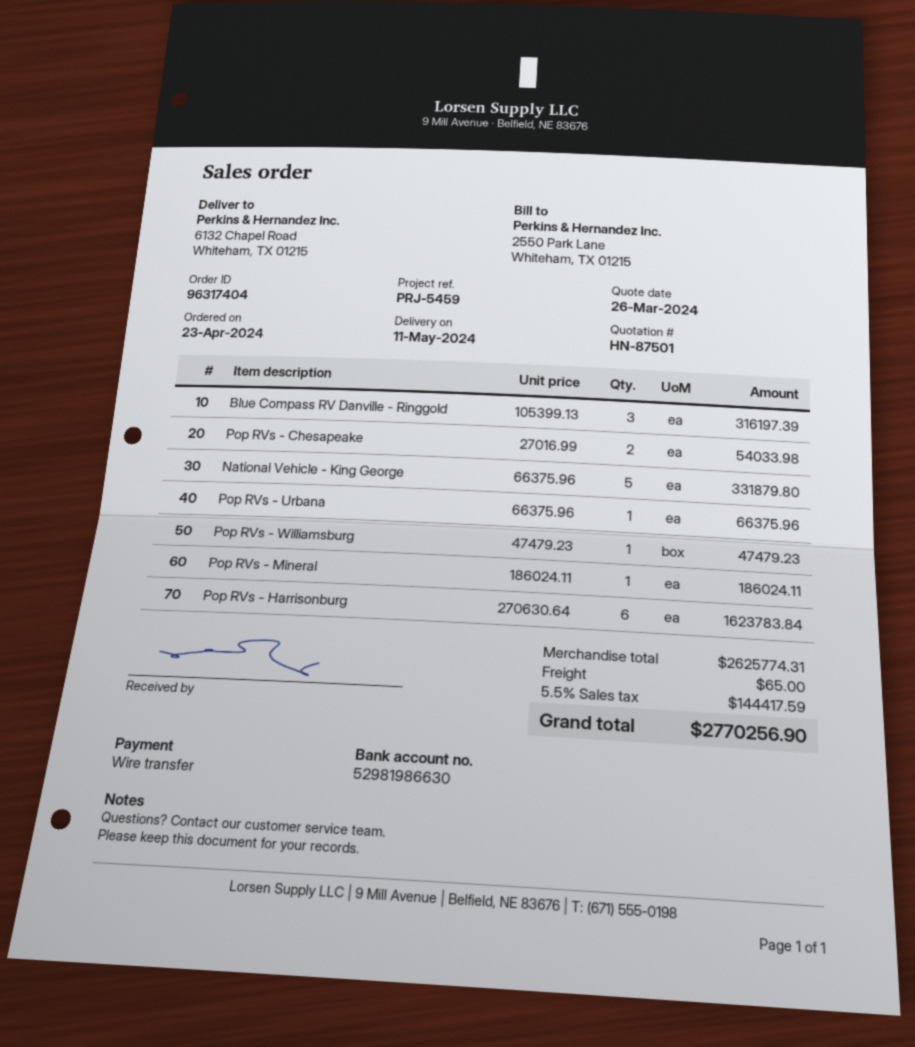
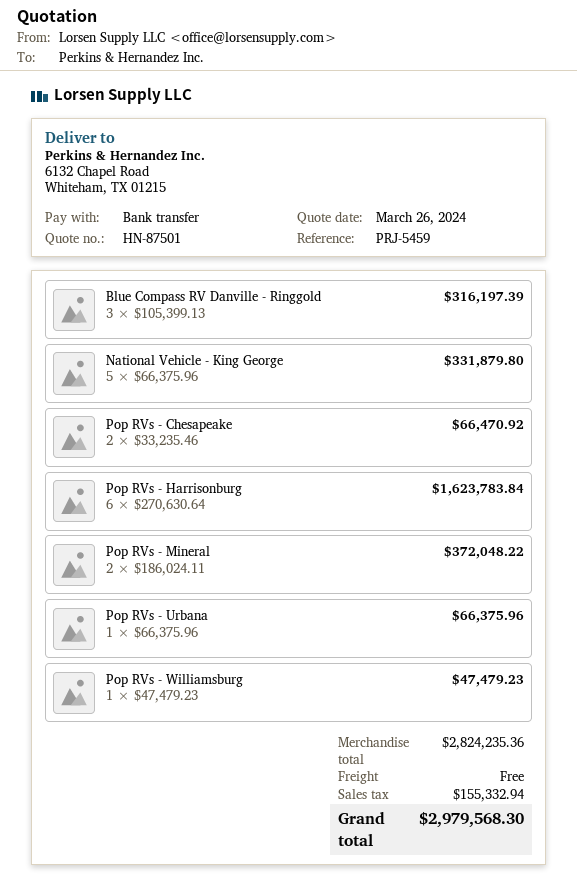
Pop RVs - Chesapeake: 2 x 27016.99 = 54033.98 -> 2 x 33235.46 = 66470.92
Pop RVs - Mineral: 1 x 186024.11 = 186024.11 -> 2 x 186024.11 = 372048.22
subtotal: 2625774.31 -> 2824235.36
shipping: 65.00 -> 0.00
tax: 144417.59 -> 155332.94
total: 2770256.90 -> 2979568.30

